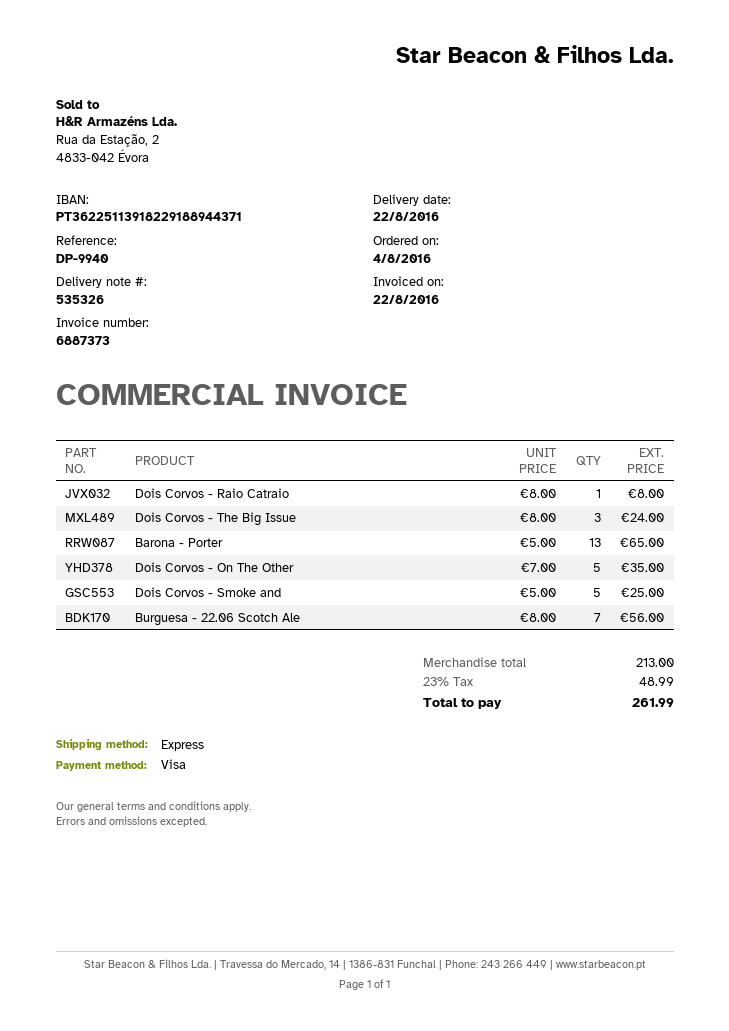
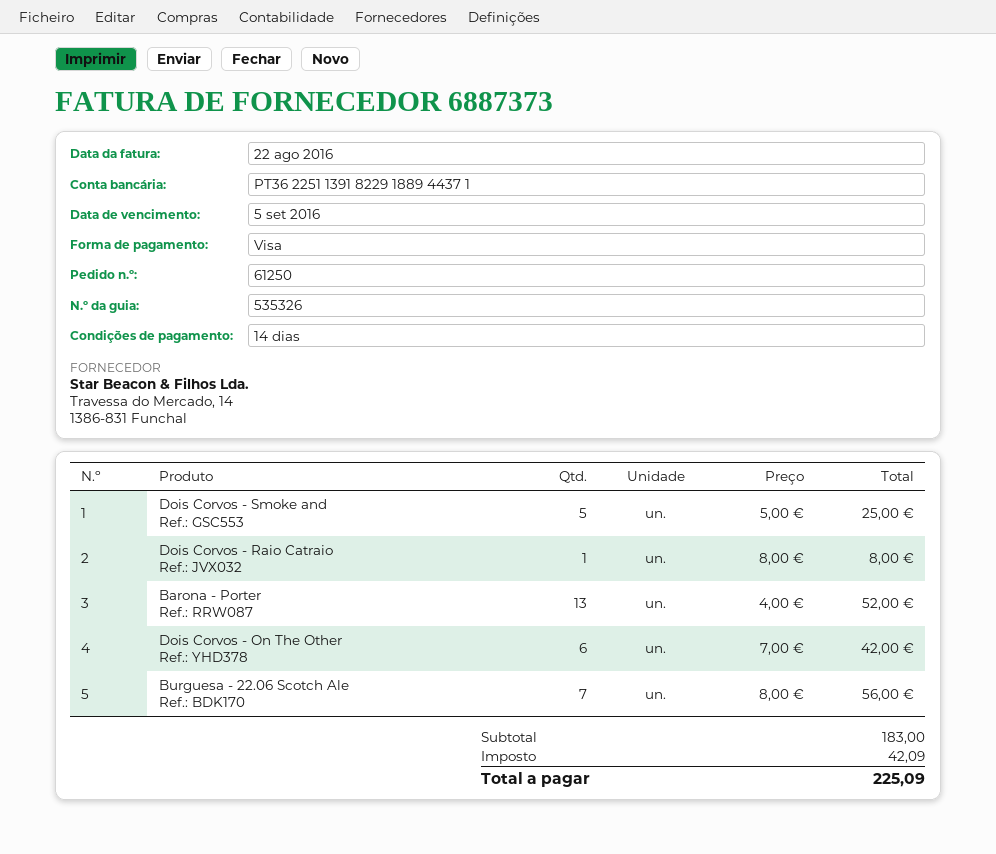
Dois Corvos - The Big Issue: 3 x 8.00 = 24.00 -> none
Barona - Porter: 13 x 5.00 = 65.00 -> 13 x 4.00 = 52.00
Dois Corvos - On The Other: 5 x 7.00 = 35.00 -> 6 x 7.00 = 42.00
subtotal: 213.00 -> 183.00
tax: 48.99 -> 42.09
total: 261.99 -> 225.09

